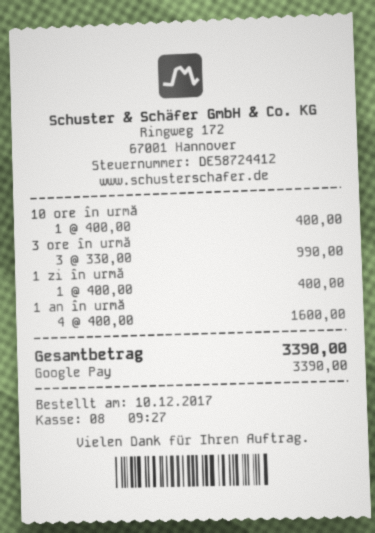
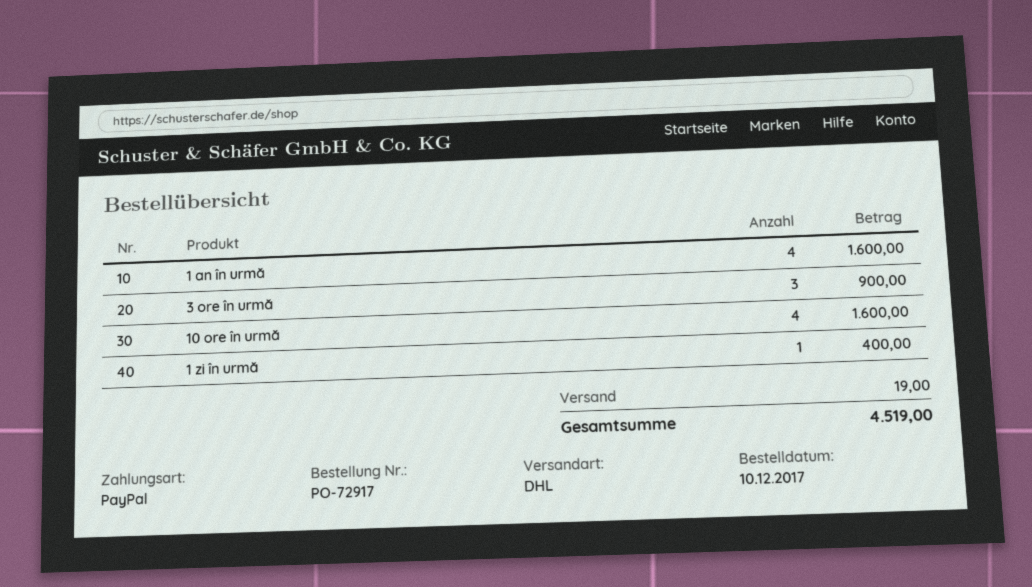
payment method: Google Pay -> PayPal
10 ore în urmă: 1 for 400.00 -> 4 for 1600.00
3 ore în urmă: 3 for 990.00 -> 3 for 900.00
shipping: none -> 19.00
total: 3390.00 -> 4519.00

